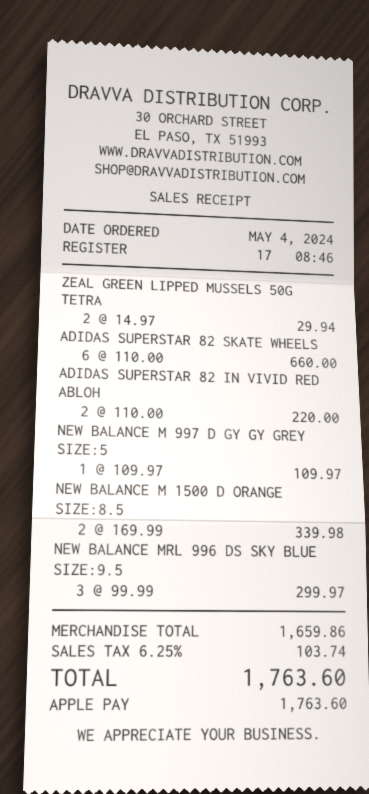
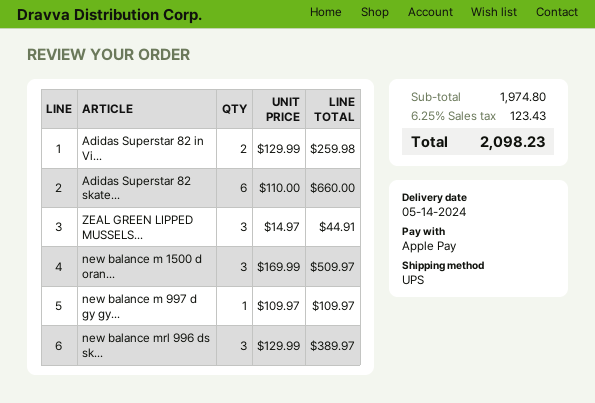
ZEAL GREEN LIPPED MUSSELS 50G TETRA: 2 x 14.97 = 29.94 -> 3 x 14.97 = 44.91
ADIDAS SUPERSTAR 82 IN VIVID RED ABLOH: 2 x 110.00 = 220.00 -> 2 x 129.99 = 259.98
NEW BALANCE M 1500 D ORANGE SIZE:8.5: 2 x 169.99 = 339.98 -> 3 x 169.99 = 509.97
NEW BALANCE MRL 996 DS SKY BLUE SIZE:9.5: 3 x 99.99 = 299.97 -> 3 x 129.99 = 389.97
subtotal: 1659.86 -> 1974.80
tax: 6.25% = 103.74 -> 6.25% = 123.43
total: 1763.60 -> 2098.23

